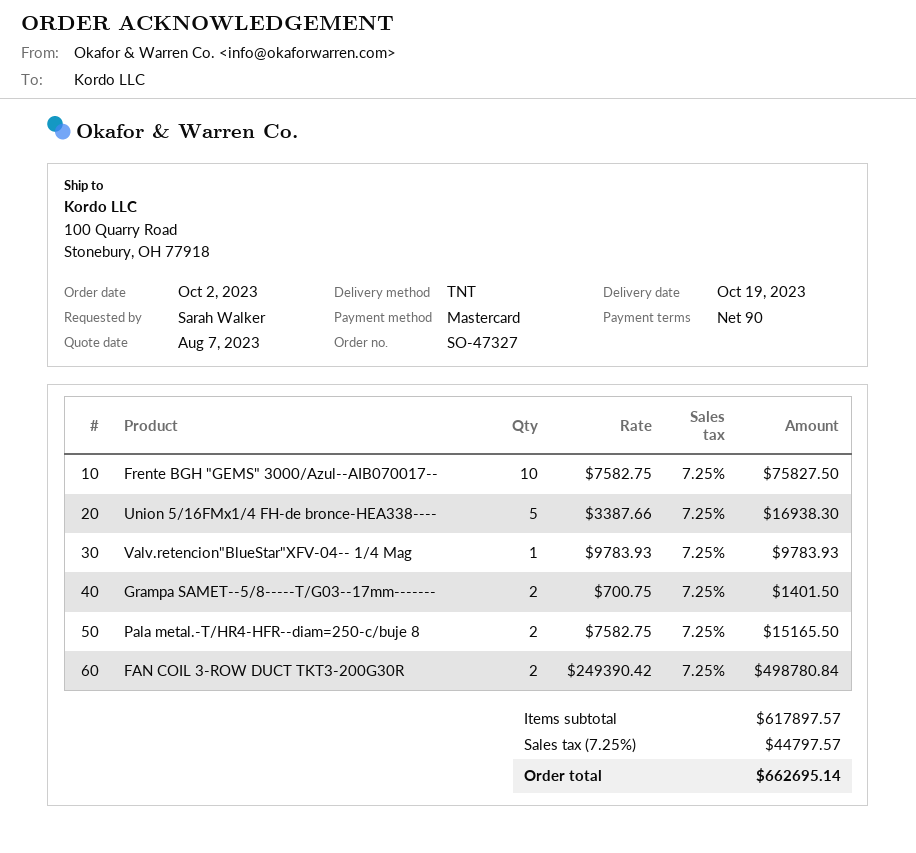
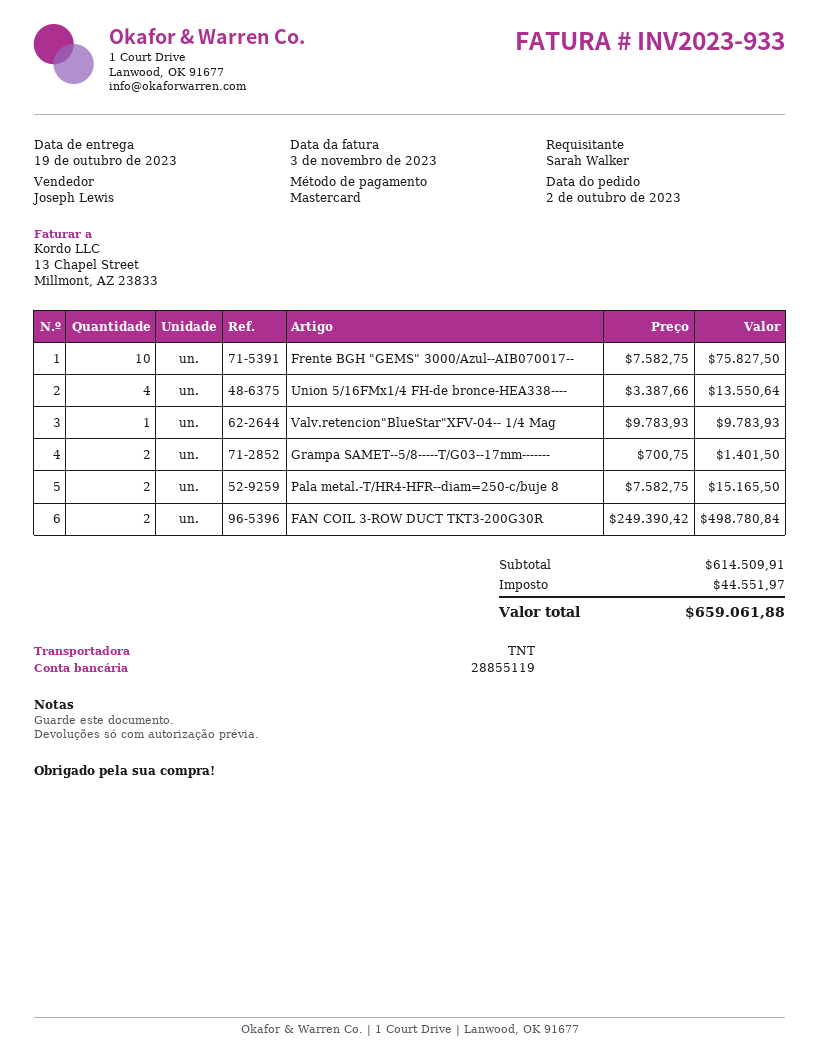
Union 5/16FMx1/4 FH-de bronce-HEA338----: 5 x 3387.66 = 16938.30 -> 4 x 3387.66 = 13550.64
subtotal: 617897.57 -> 614509.91
tax: 44797.57 -> 44551.97
total: 662695.14 -> 659061.88

